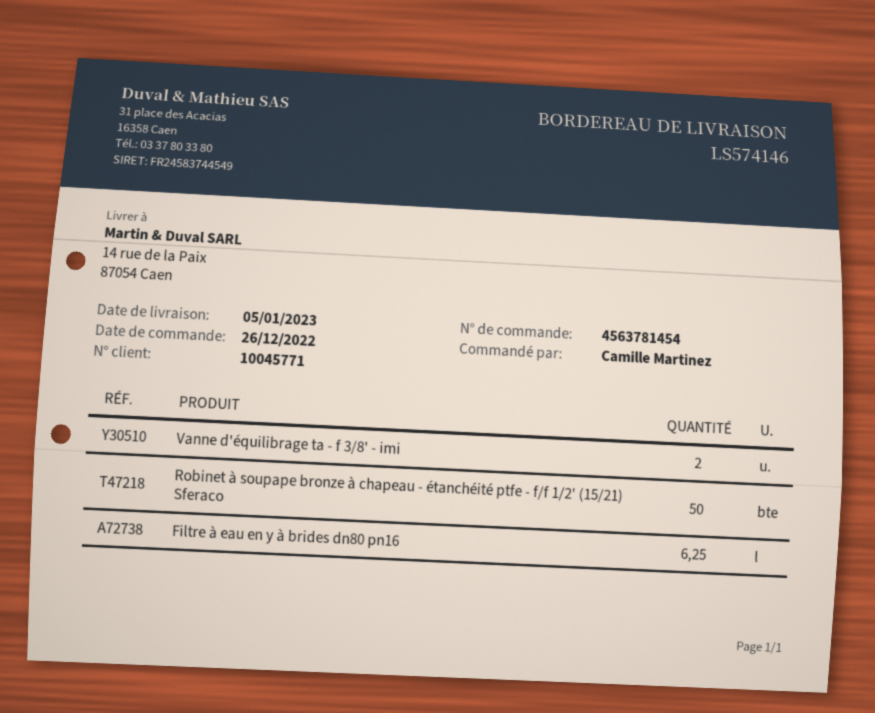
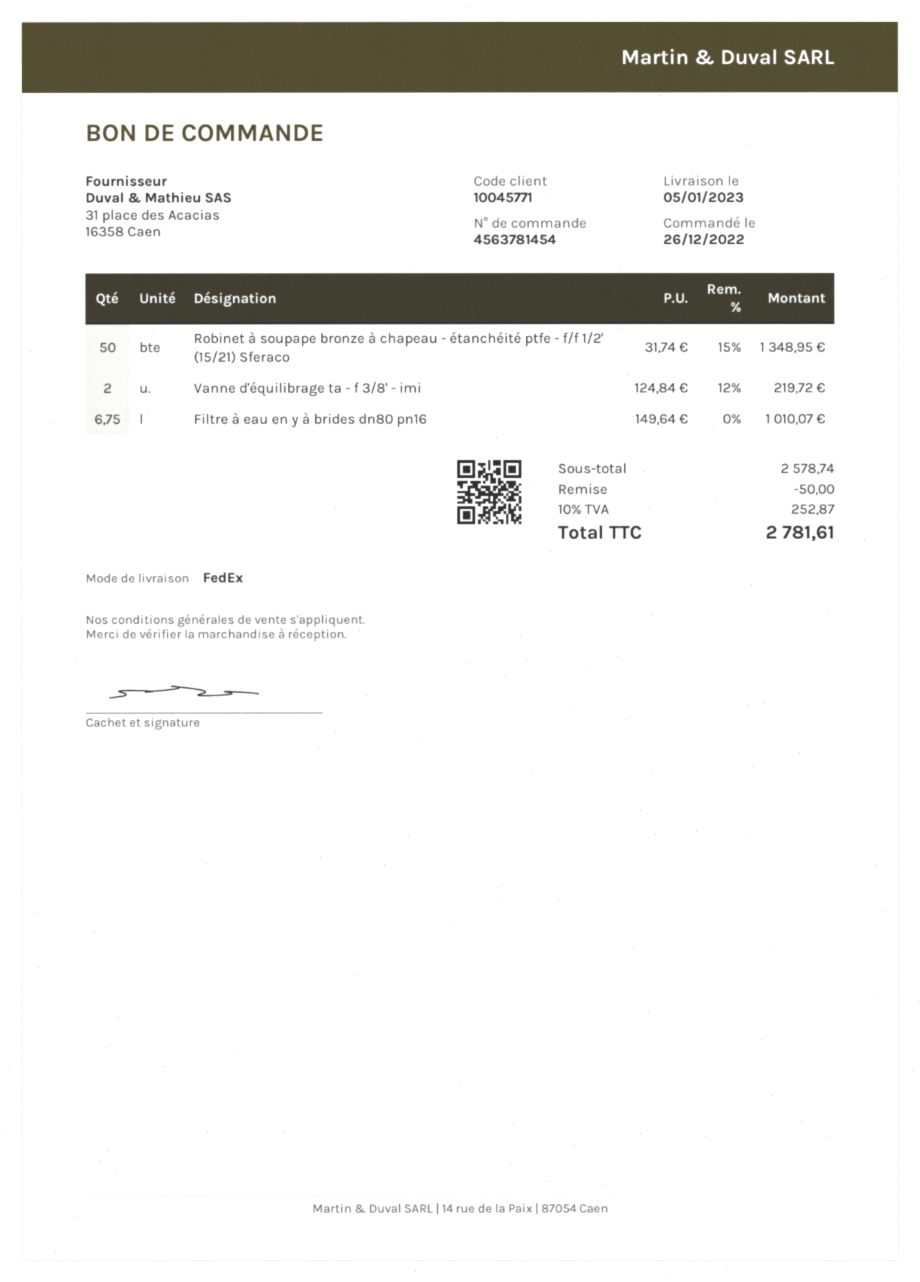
Filtre à eau en y à brides dn80 pn16: 6.25 -> 6.75

